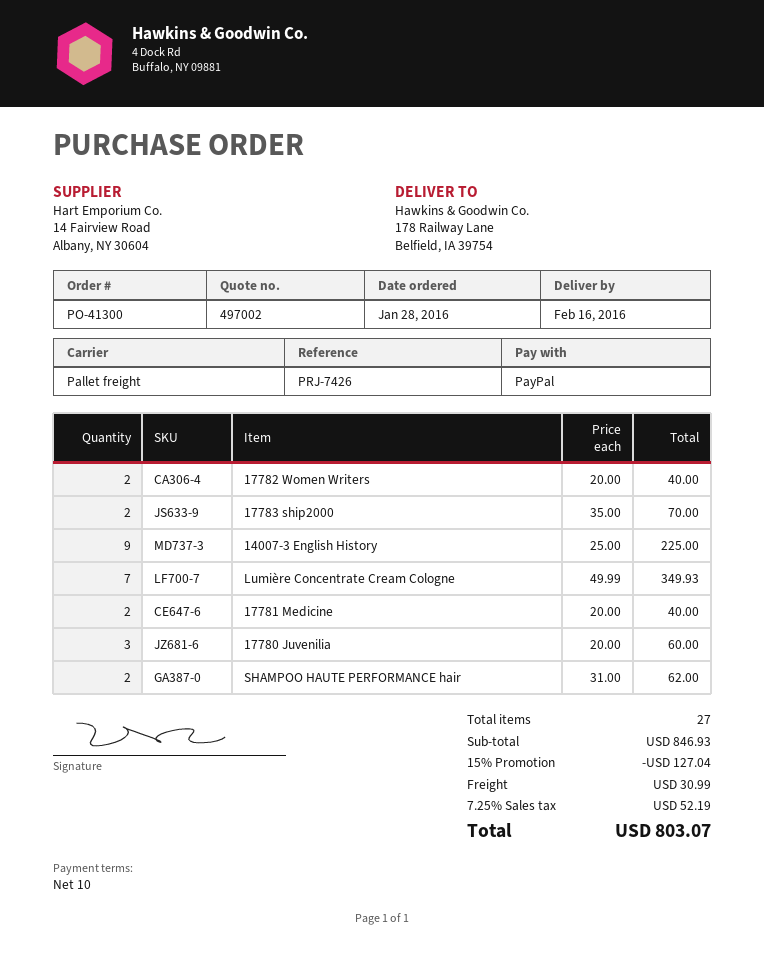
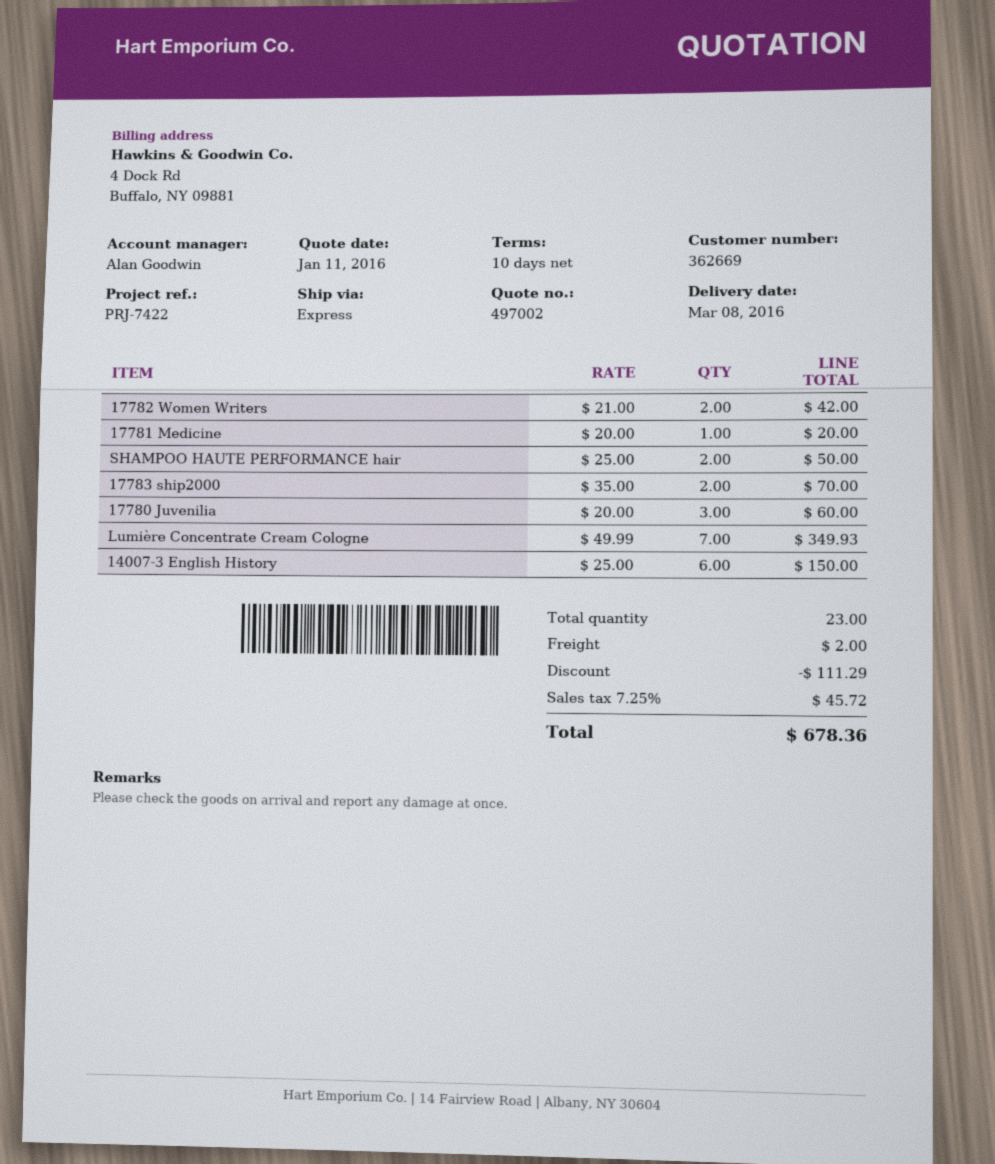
delivery date: 2016-02-16 -> 2016-03-08
reference: PRJ-7426 -> PRJ-7422
shipping method: pallet freight -> express
17782 Women Writers: 2 x 20.00 = 40.00 -> 2 x 21.00 = 42.00
14007-3 English History: 9 x 25.00 = 225.00 -> 6 x 25.00 = 150.00
17781 Medicine: 2 x 20.00 = 40.00 -> 1 x 20.00 = 20.00
SHAMPOO HAUTE PERFORMANCE hair: 2 x 31.00 = 62.00 -> 2 x 25.00 = 50.00
total quantity: 27 -> 23
discount: 127.04 -> 111.29
shipping: 30.99 -> 2.00
tax: 7.25% = 52.19 -> 7.25% = 45.72
total: 803.07 -> 678.36

